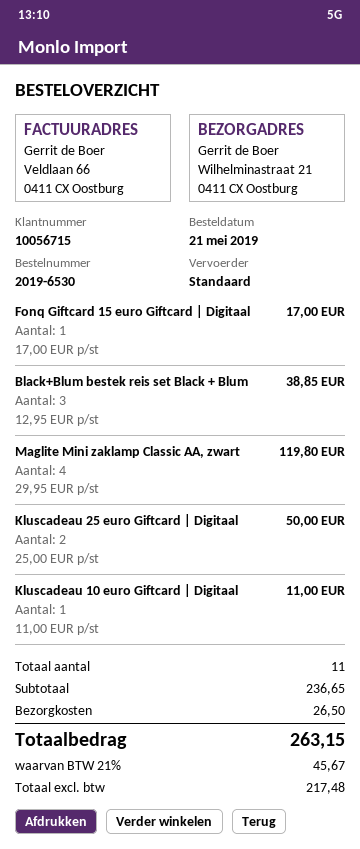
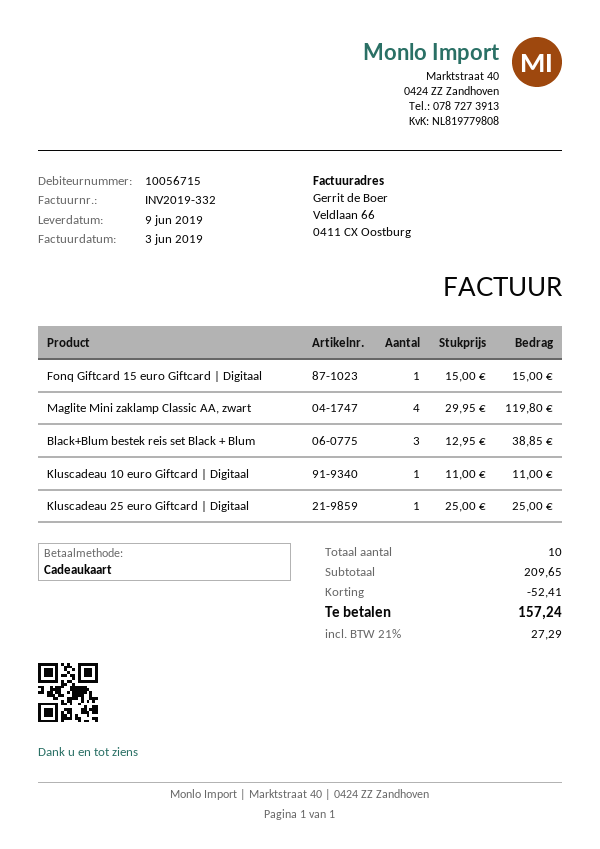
Fonq Giftcard 15 euro Giftcard | Digitaal: 1 x 17.00 = 17.00 -> 1 x 15.00 = 15.00
Kluscadeau 25 euro Giftcard | Digitaal: 2 x 25.00 = 50.00 -> 1 x 25.00 = 25.00
total quantity: 11 -> 10
subtotal: 236.65 -> 209.65
discount: none -> 52.41
shipping: 26.50 -> none
tax: 21% = 45.67 -> 21% = 27.29
total: 263.15 -> 157.24

